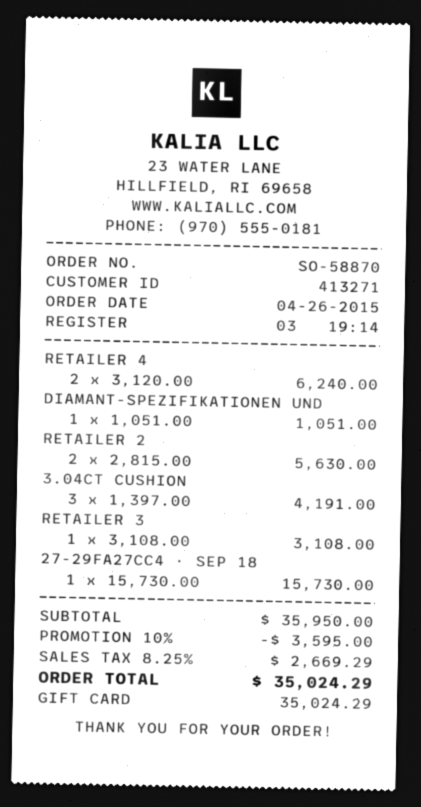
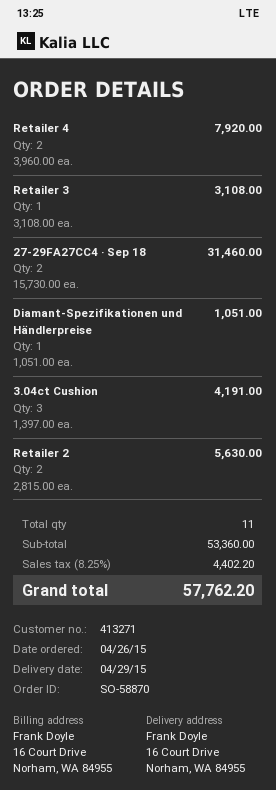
RETAILER 4: 2 x 3120.00 = 6240.00 -> 2 x 3960.00 = 7920.00
27-29FA27CC4 · SEP 18: 1 x 15730.00 = 15730.00 -> 2 x 15730.00 = 31460.00
subtotal: 35950.00 -> 53360.00
discount: 10% = 3595.00 -> none
tax: 8.25% = 2669.29 -> 8.25% = 4402.20
total: 35024.29 -> 57762.20

